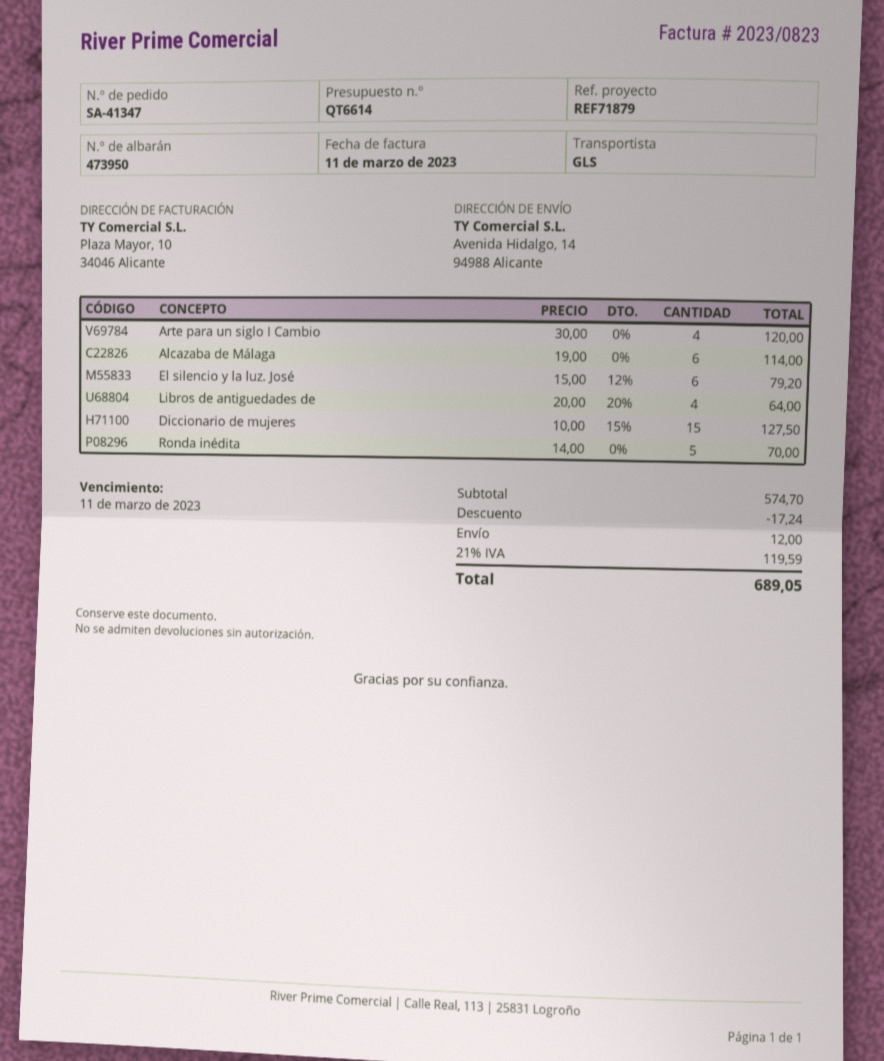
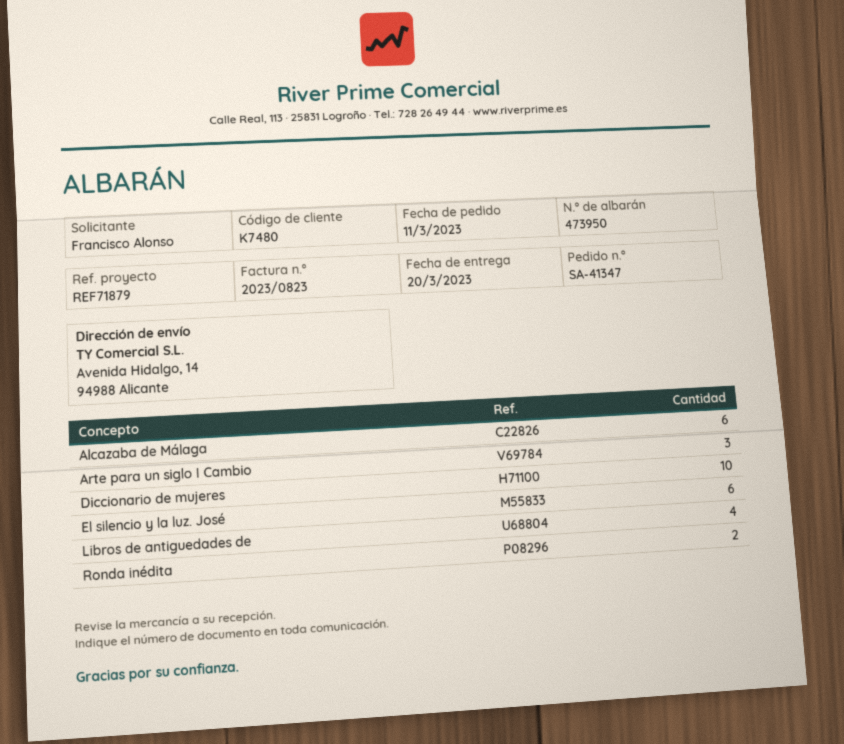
Arte para un siglo I Cambio: 4 -> 3
Diccionario de mujeres: 15 -> 10
Ronda inédita: 5 -> 2

